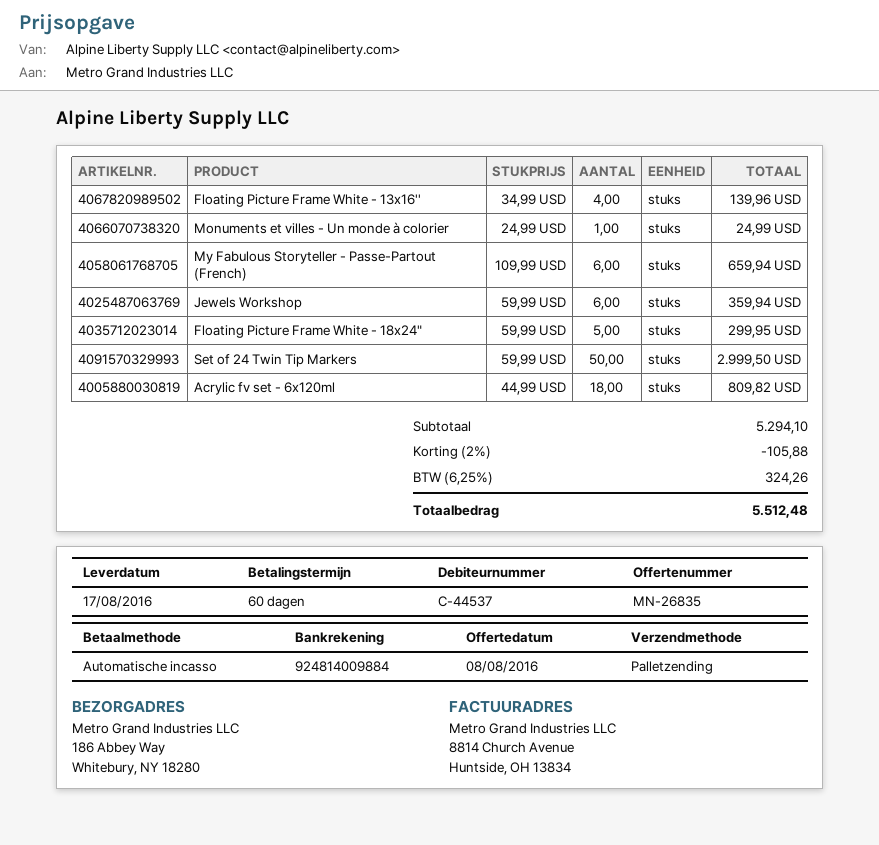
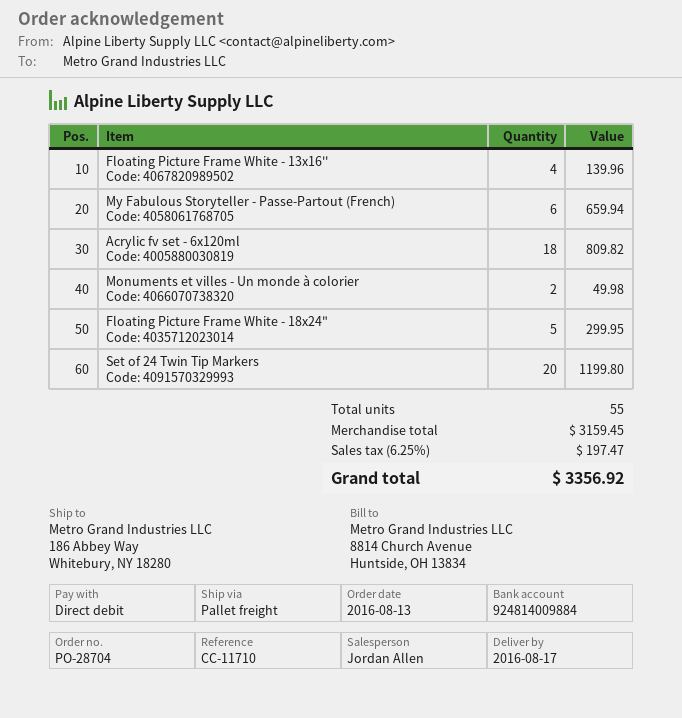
Monuments et villes - Un monde à colorier: 1 for 24.99 -> 2 for 49.98
Jewels Workshop: 6 for 359.94 -> none
Set of 24 Twin Tip Markers: 50 for 2999.50 -> 20 for 1199.80
subtotal: 5294.10 -> 3159.45
discount: 2% = 105.88 -> none
tax: 6.25% = 324.26 -> 6.25% = 197.47
total: 5512.48 -> 3356.92

